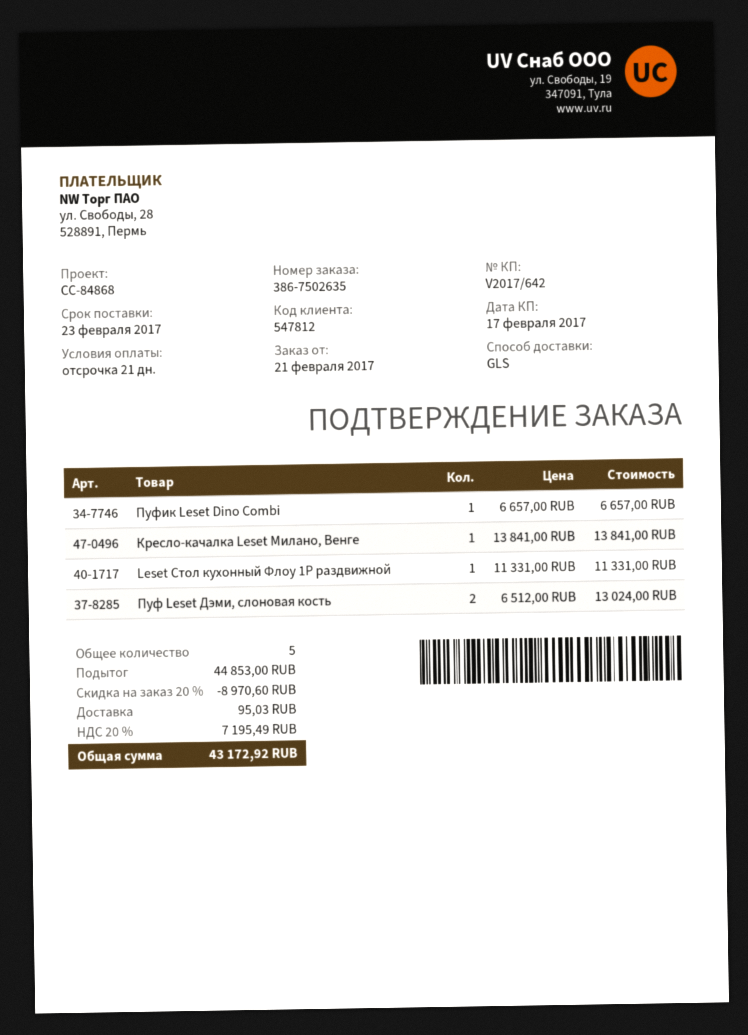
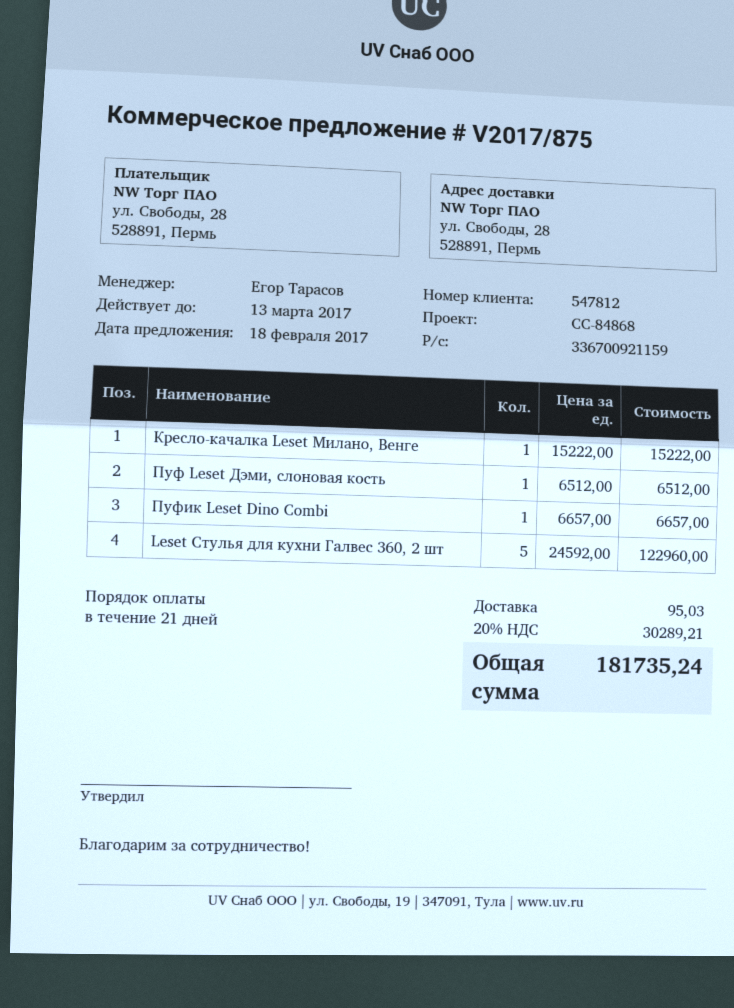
quote number: V2017/642 -> V2017/875
quote date: 2017-02-17 -> 2017-02-18
Кресло-качалка Leset Милано, Венге: 1 x 13841.00 = 13841.00 -> 1 x 15222.00 = 15222.00
Leset Стол кухонный Флоу 1Р раздвижной: 1 x 11331.00 = 11331.00 -> none
Пуф Leset Дэми, слоновая кость: 2 x 6512.00 = 13024.00 -> 1 x 6512.00 = 6512.00
Leset Стулья для кухни Галвес 360, 2 шт: none -> 5 x 24592.00 = 122960.00
discount: 20% = 8970.60 -> none
tax: 20% = 7195.49 -> 20% = 30289.21
total: 43172.92 -> 181735.24

